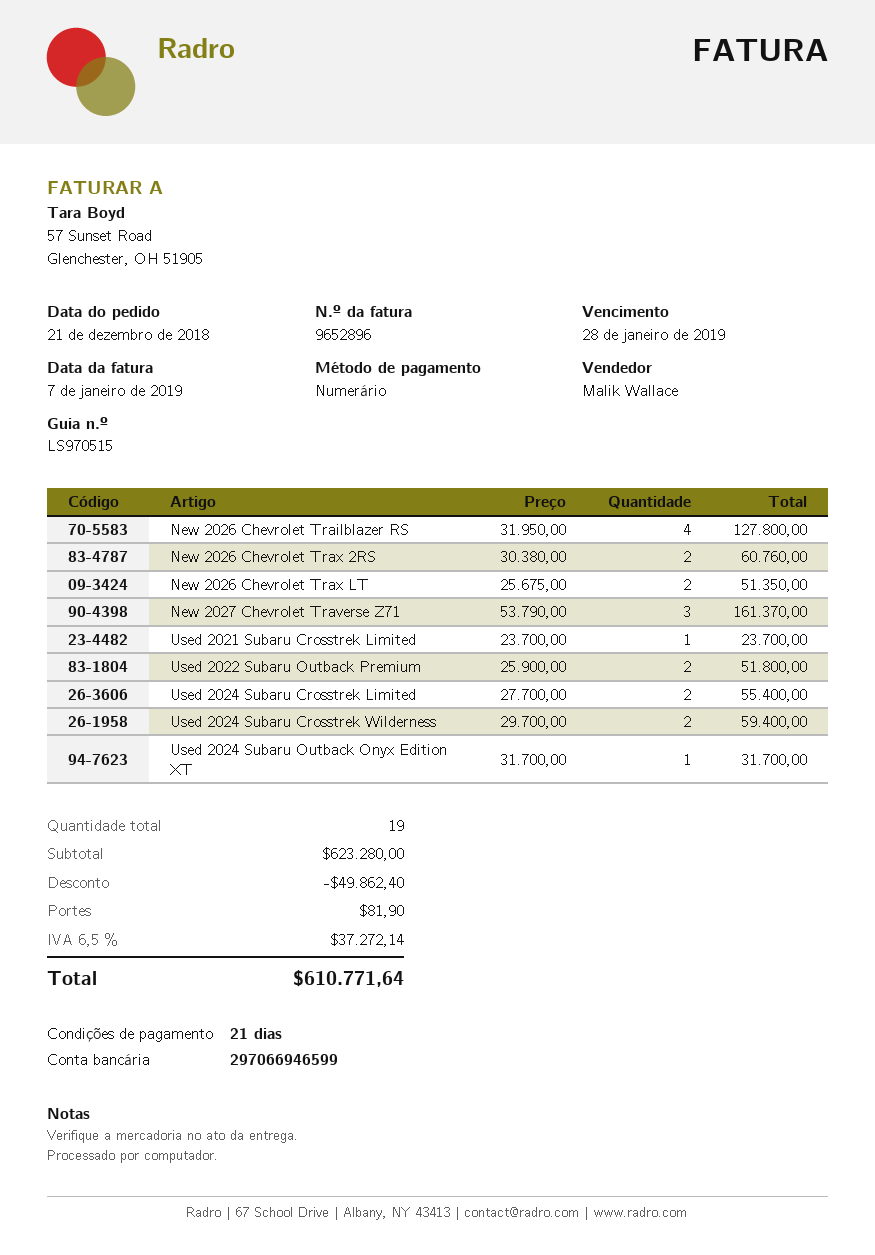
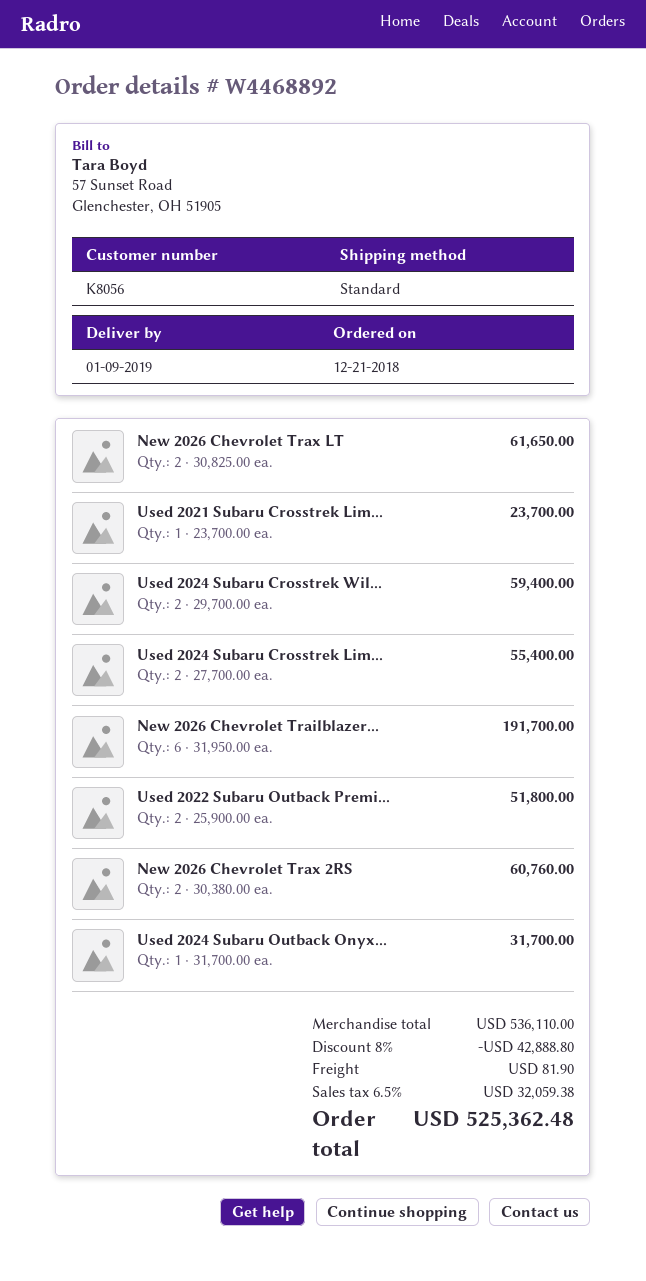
New 2026 Chevrolet Trailblazer RS: 4 x 31950.00 = 127800.00 -> 6 x 31950.00 = 191700.00
New 2026 Chevrolet Trax LT: 2 x 25675.00 = 51350.00 -> 2 x 30825.00 = 61650.00
New 2027 Chevrolet Traverse Z71: 3 x 53790.00 = 161370.00 -> none
subtotal: 623280.00 -> 536110.00
discount: 49862.40 -> 42888.80
tax: 6.5% = 37272.14 -> 6.5% = 32059.38
total: 610771.64 -> 525362.48

